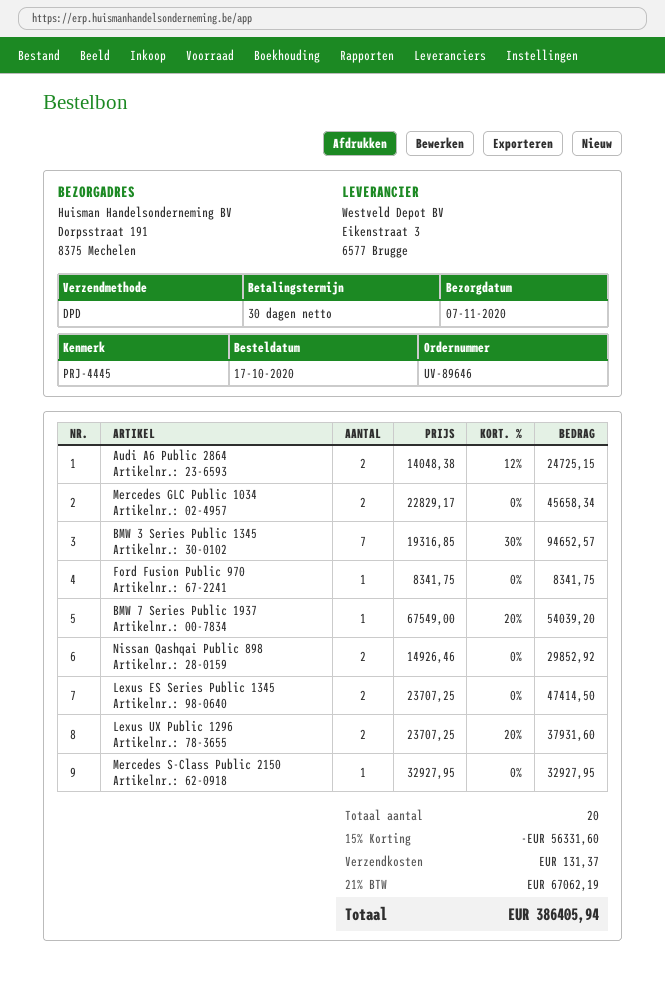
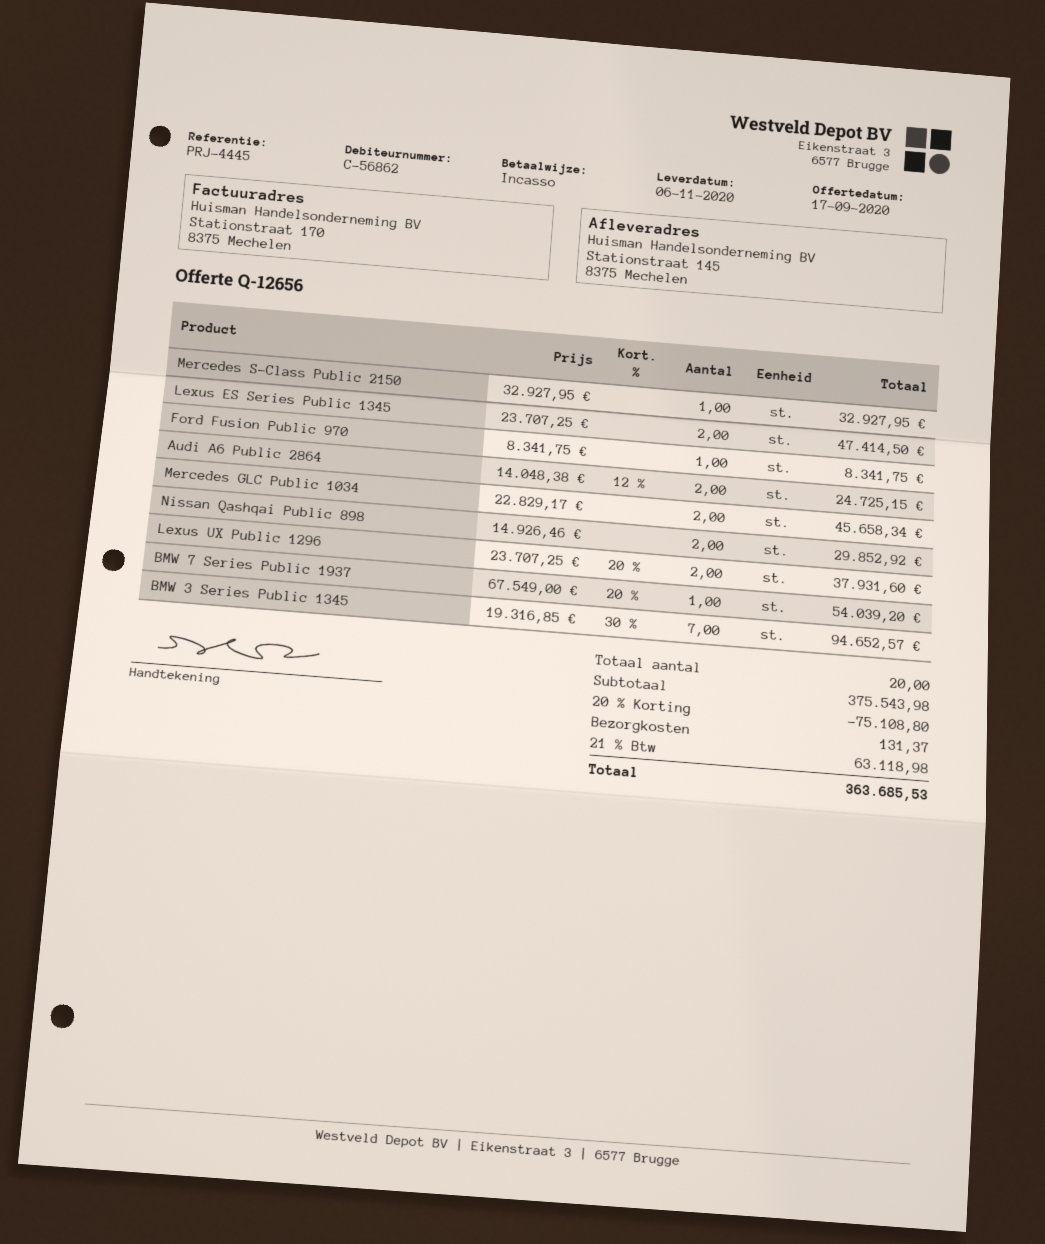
delivery date: 2020-11-07 -> 2020-11-06
ship to: Dorpsstraat 191, 8375 Mechelen -> Stationstraat 145, 8375 Mechelen
discount: 15% = 56331.60 -> 20% = 75108.80
tax: 21% = 67062.19 -> 21% = 63118.98
total: 386405.94 -> 363685.53

